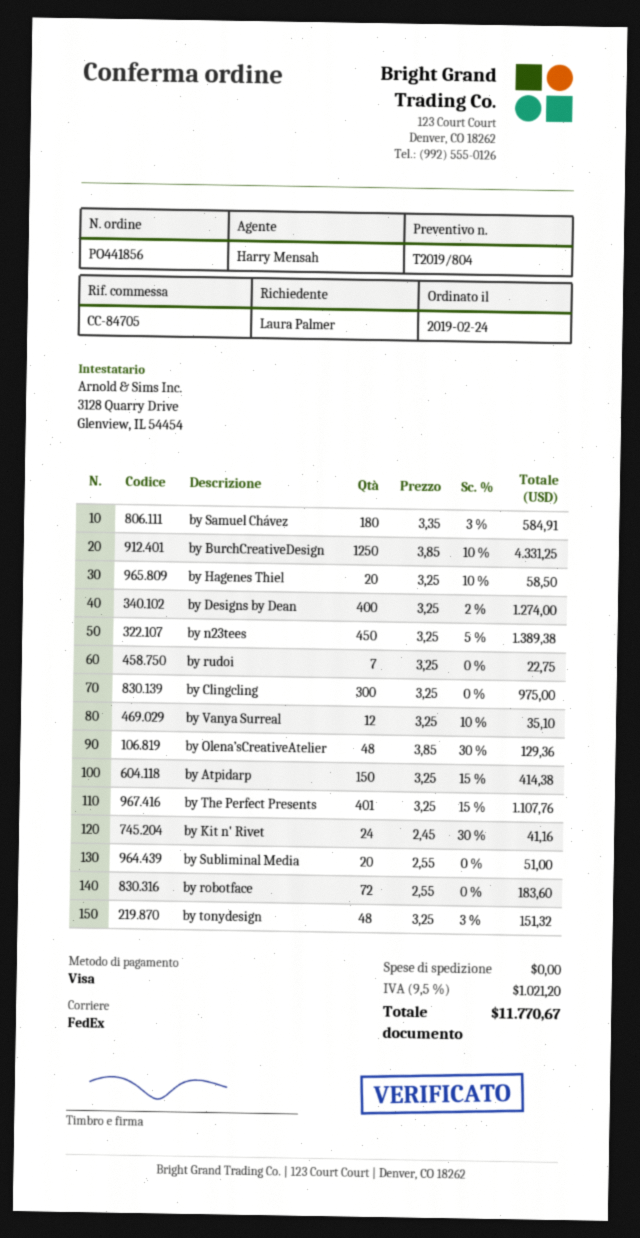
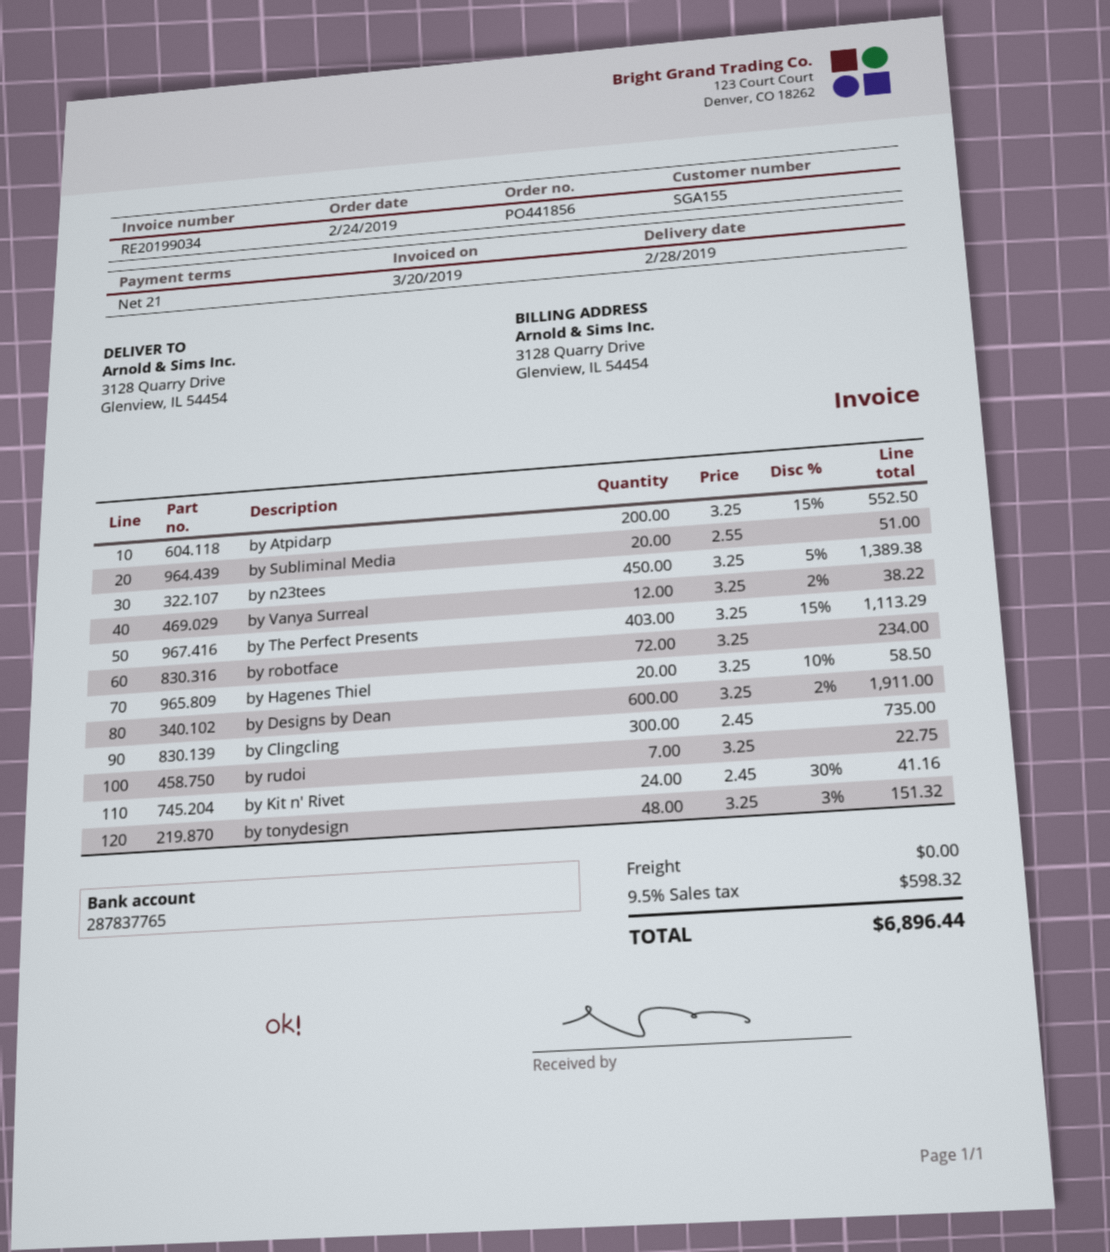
by Samuel Chávez: 180 x 3.35 - 3% = 584.91 -> none
by BurchCreativeDesign: 1250 x 3.85 - 10% = 4331.25 -> none
by Designs by Dean: 400 x 3.25 - 2% = 1274.00 -> 600 x 3.25 - 2% = 1911.00
by Clingcling: 300 x 3.25 = 975.00 -> 300 x 2.45 = 735.00
by Vanya Surreal: 12 x 3.25 - 10% = 35.10 -> 12 x 3.25 - 2% = 38.22
by Olena’sCreativeAtelier: 48 x 3.85 - 30% = 129.36 -> none
by Atpidarp: 150 x 3.25 - 15% = 414.38 -> 200 x 3.25 - 15% = 552.50
by The Perfect Presents: 401 x 3.25 - 15% = 1107.76 -> 403 x 3.25 - 15% = 1113.29
by robotface: 72 x 2.55 = 183.60 -> 72 x 3.25 = 234.00
tax: 9.5% = 1021.20 -> 9.5% = 598.32
total: 11770.67 -> 6896.44

